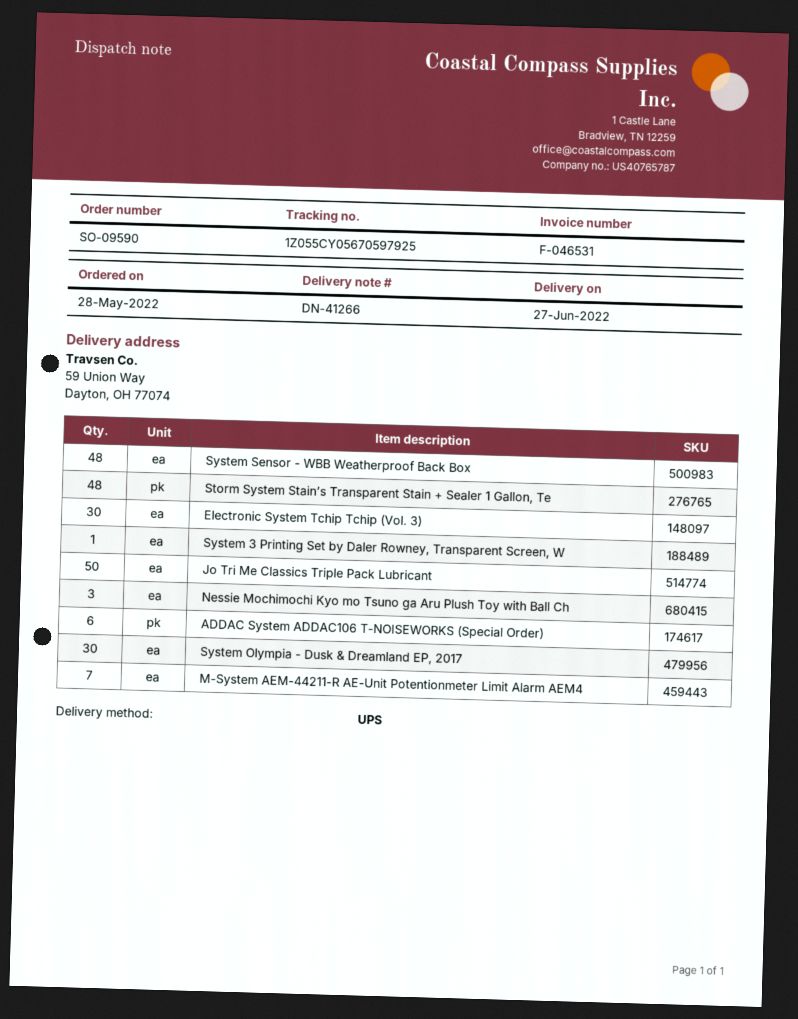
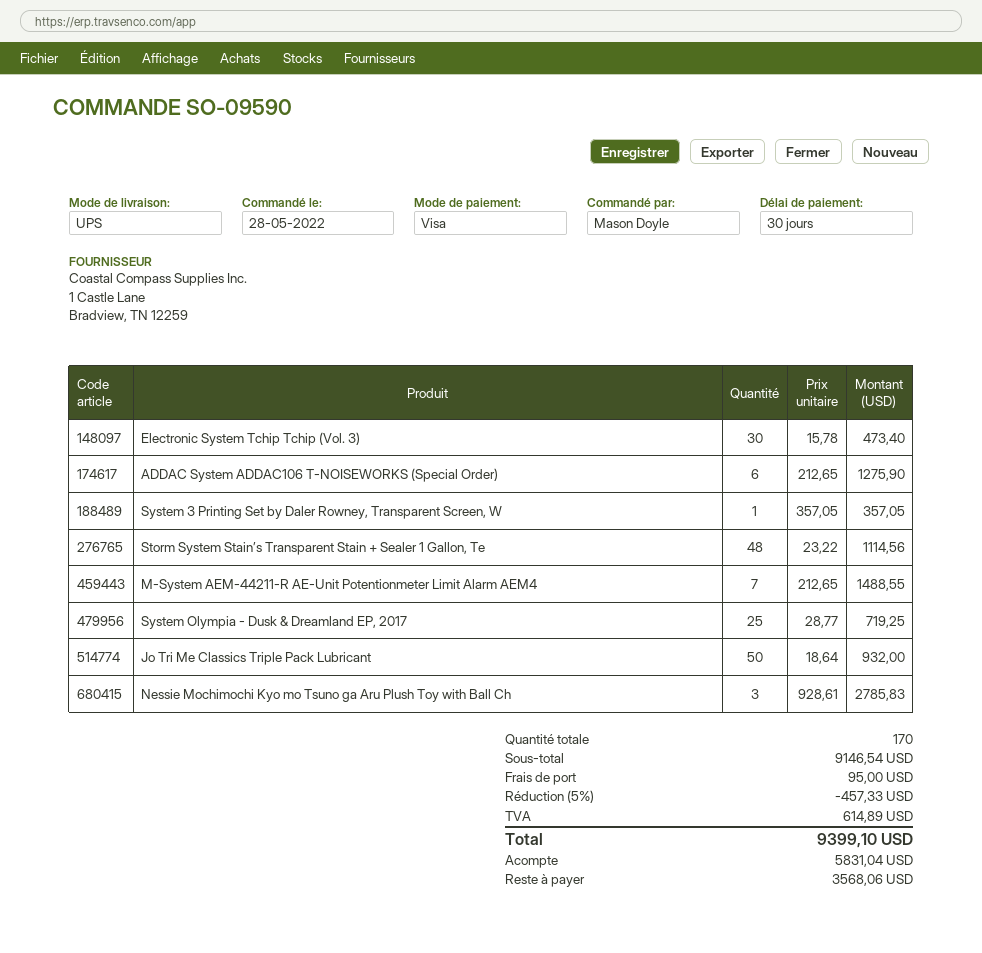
System Sensor - WBB Weatherproof Back Box: 48 -> none
System Olympia - Dusk & Dreamland EP, 2017: 30 -> 25

